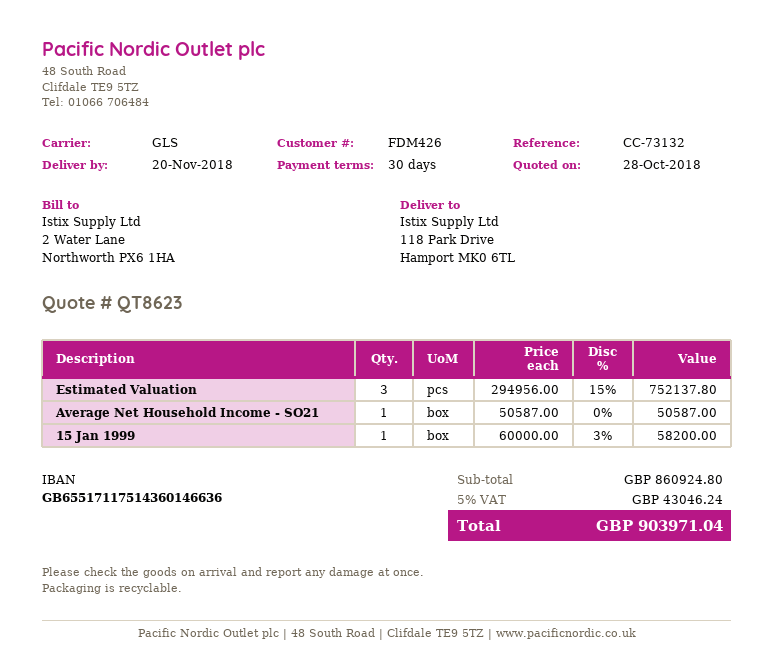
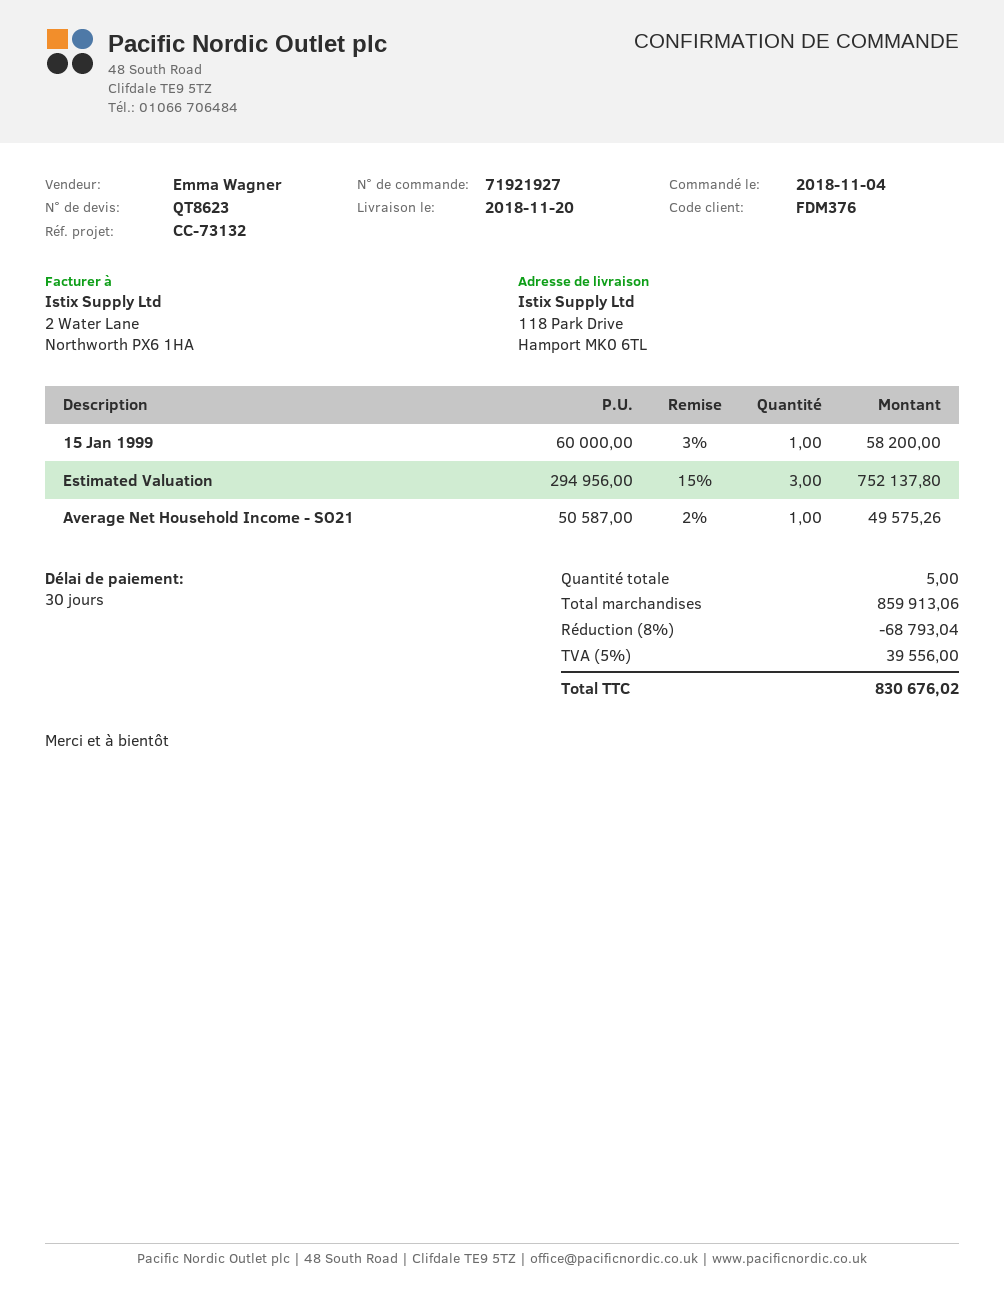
customer number: FDM426 -> FDM376
Average Net Household Income - SO21: 1 x 50587.00 = 50587.00 -> 1 x 50587.00 - 2% = 49575.26
subtotal: 860924.80 -> 859913.06
discount: none -> 8% = 68793.04
tax: 5% = 43046.24 -> 5% = 39556.00
total: 903971.04 -> 830676.02

